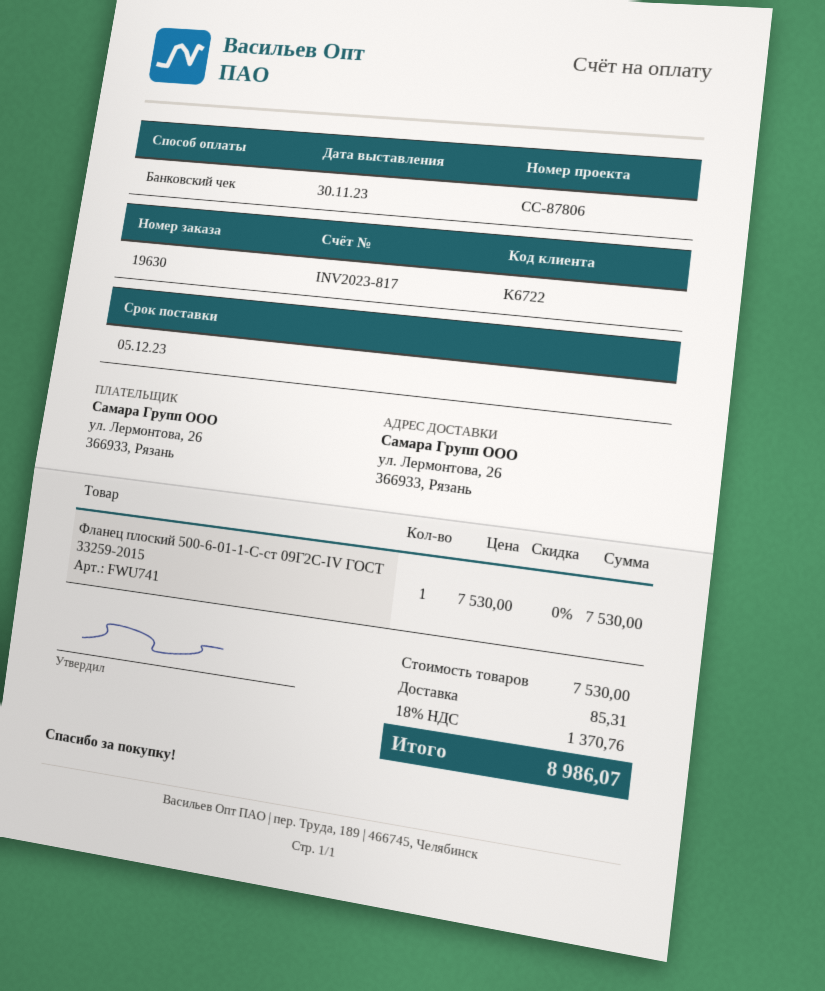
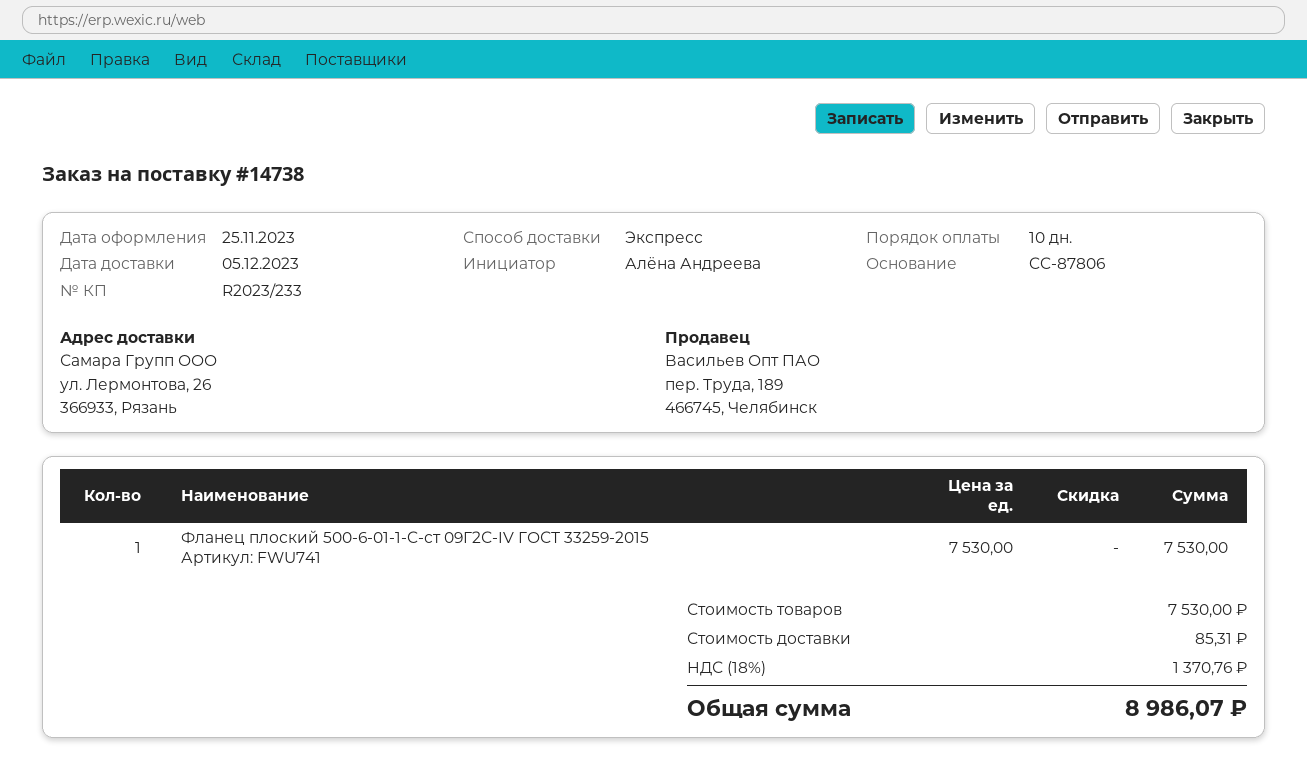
order number: 19630 -> 14738

